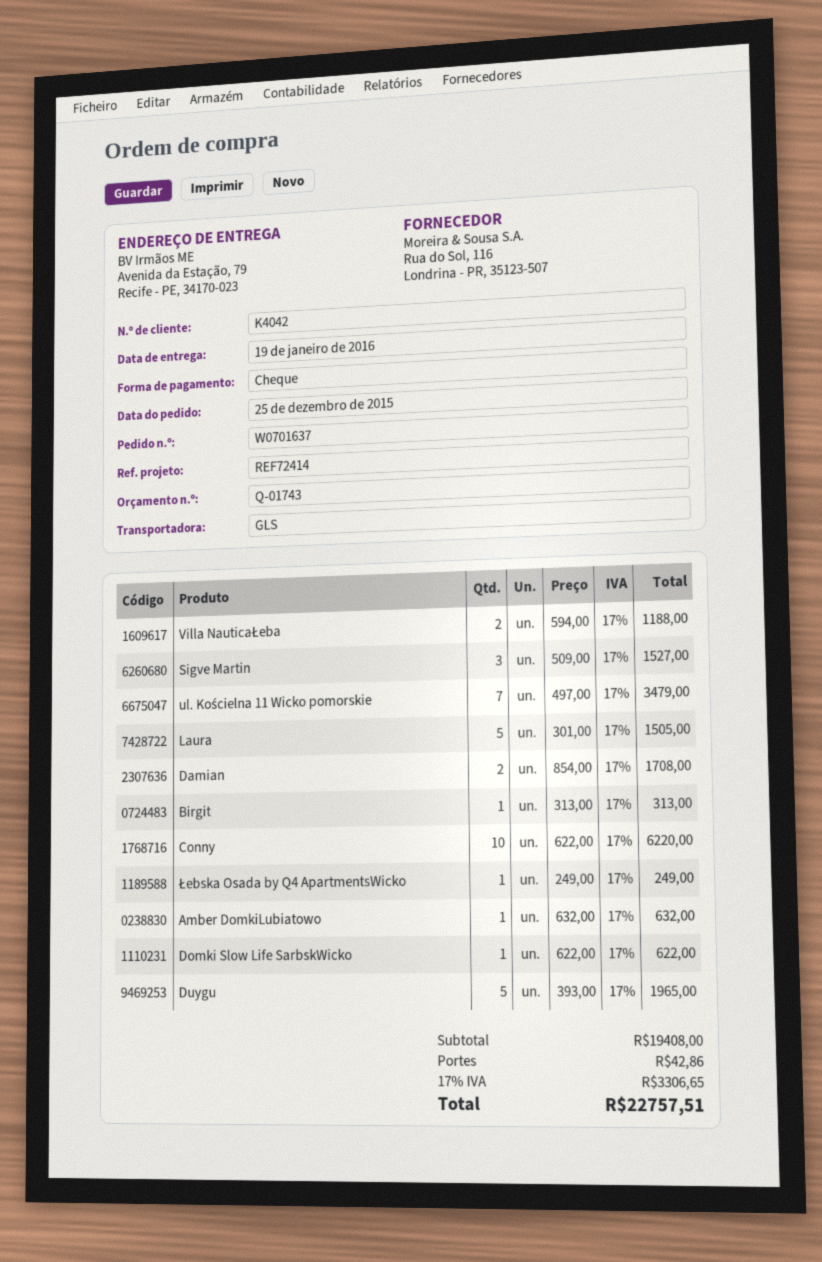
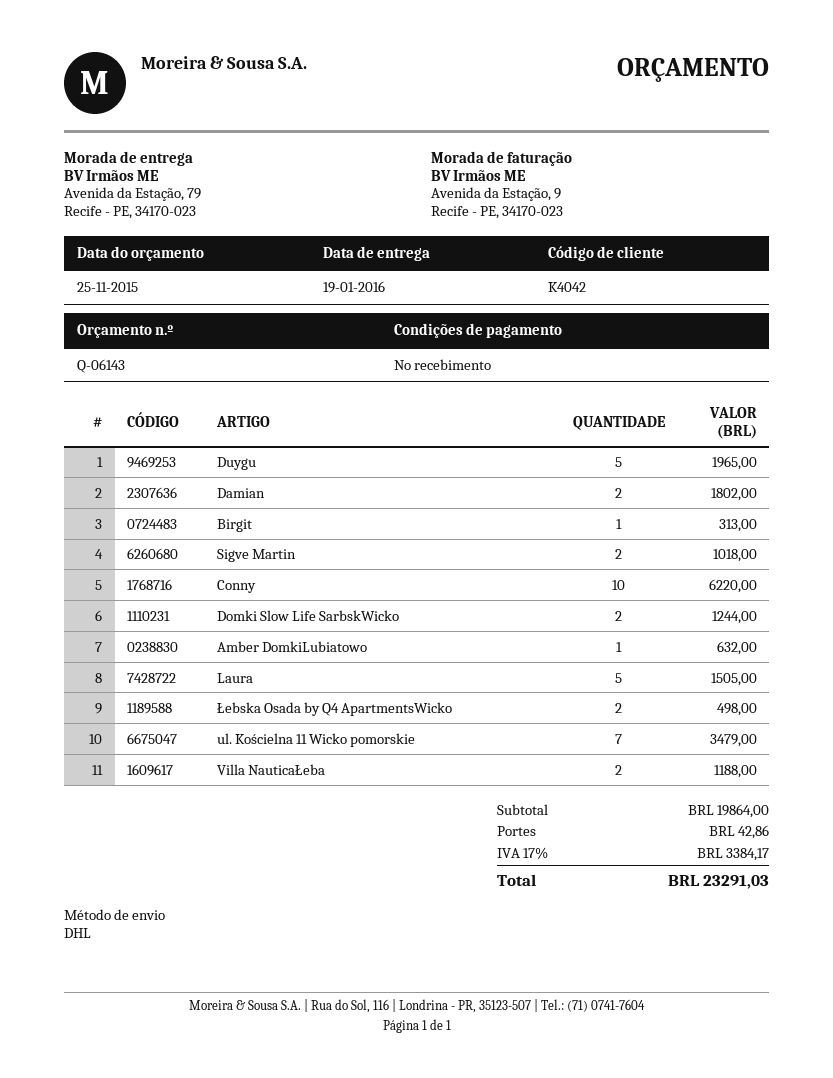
quote number: Q-01743 -> Q-06143
shipping method: GLS -> DHL
Sigve Martin: 3 for 1527.00 -> 2 for 1018.00
Damian: 2 for 1708.00 -> 2 for 1802.00
Łebska Osada by Q4 ApartmentsWicko: 1 for 249.00 -> 2 for 498.00
Domki Slow Life SarbskWicko: 1 for 622.00 -> 2 for 1244.00
subtotal: 19408.00 -> 19864.00
tax: 17% = 3306.65 -> 17% = 3384.17
total: 22757.51 -> 23291.03

